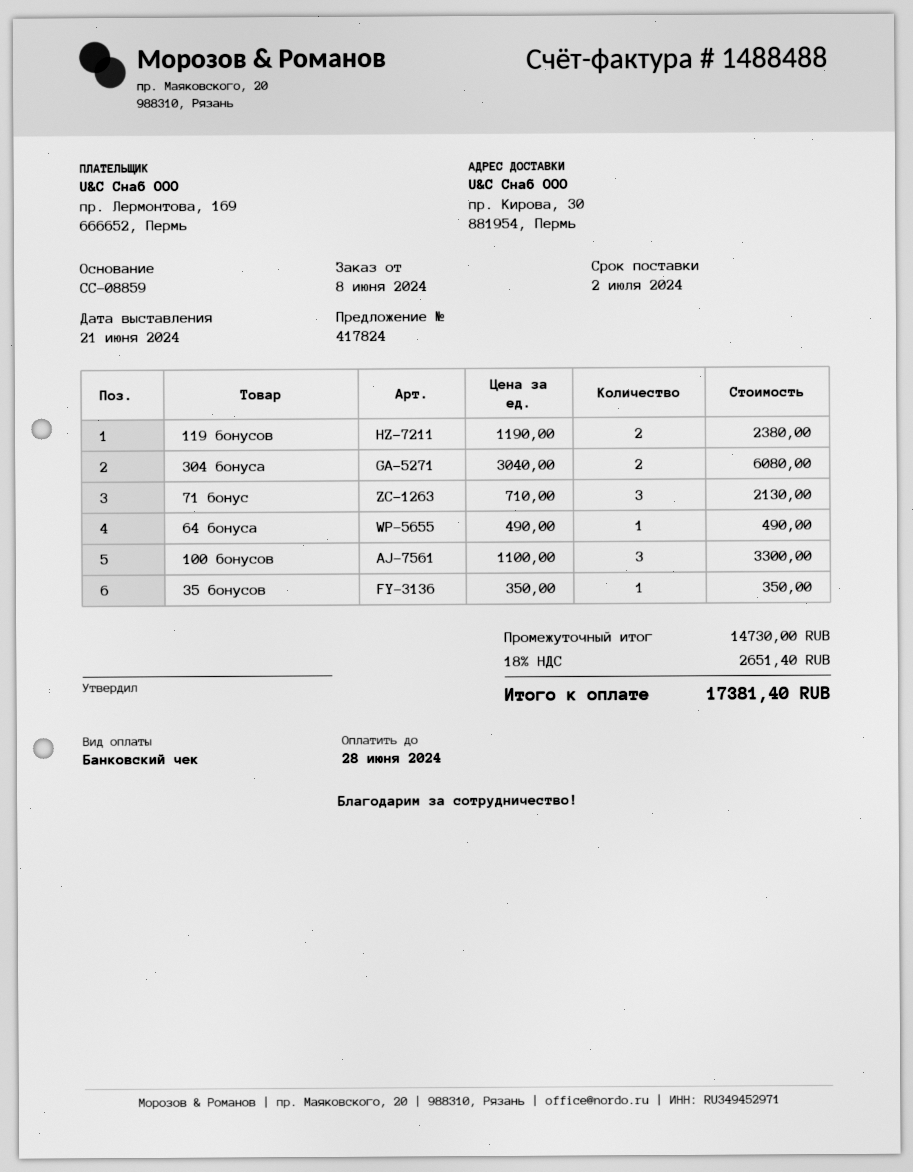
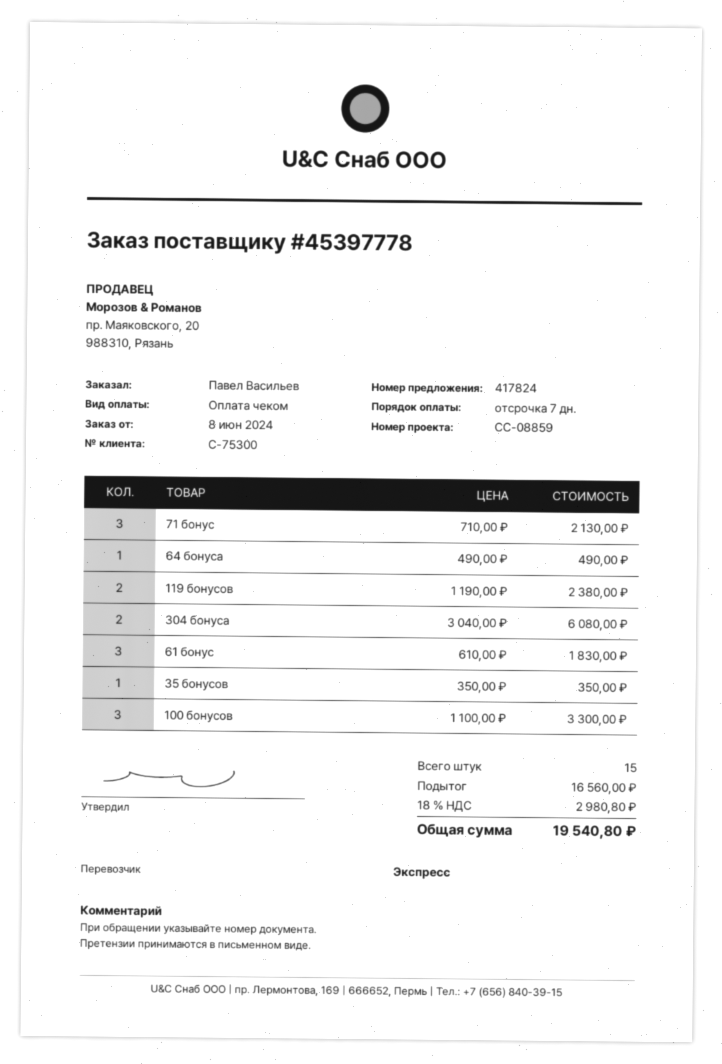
61 бонус: none -> 3 x 610.00 = 1830.00
subtotal: 14730.00 -> 16560.00
tax: 18% = 2651.40 -> 18% = 2980.80
total: 17381.40 -> 19540.80

